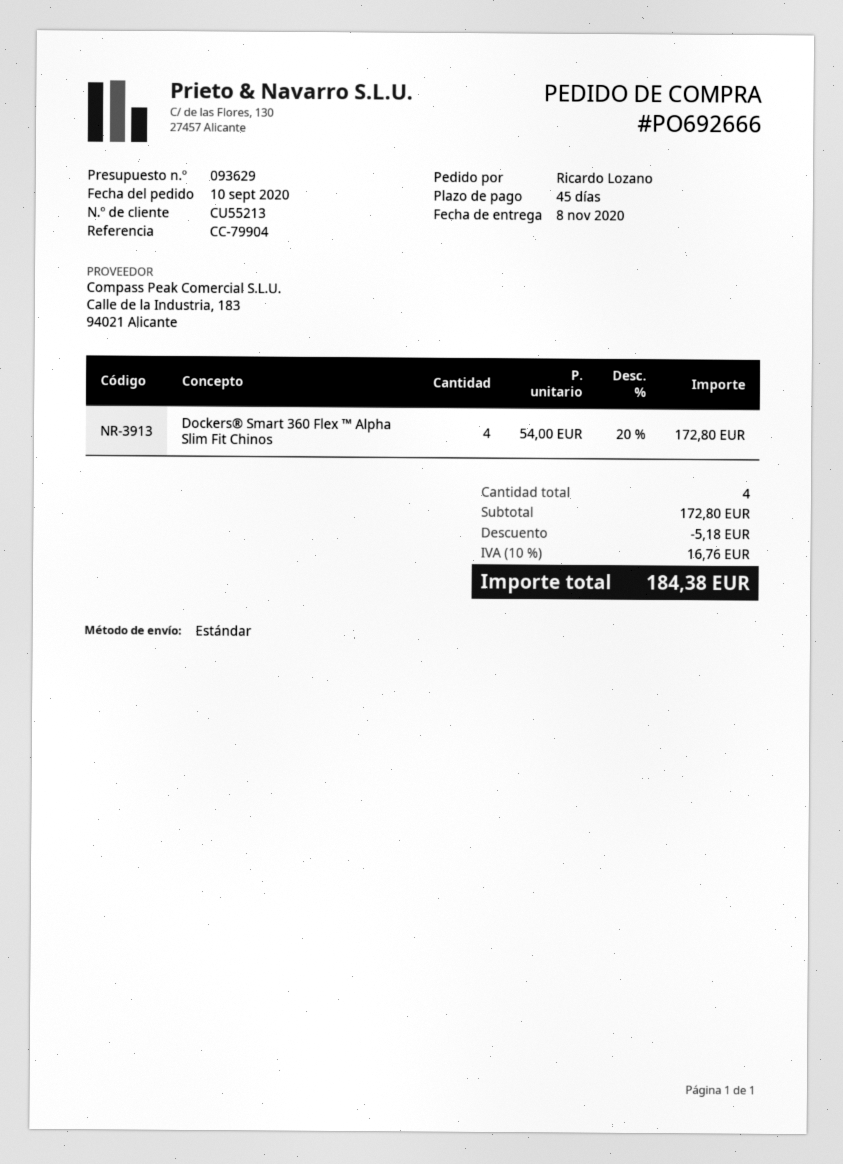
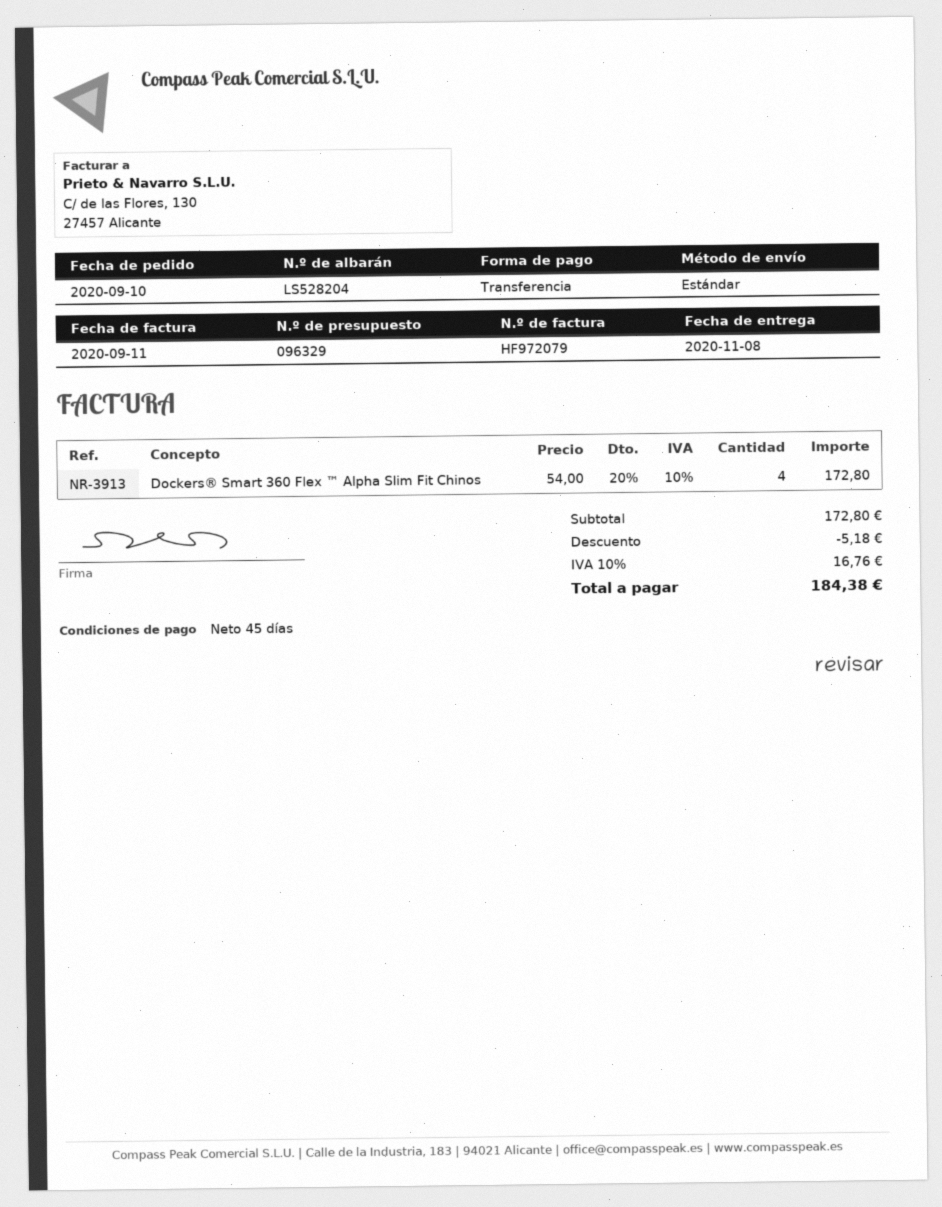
quote number: 093629 -> 096329

